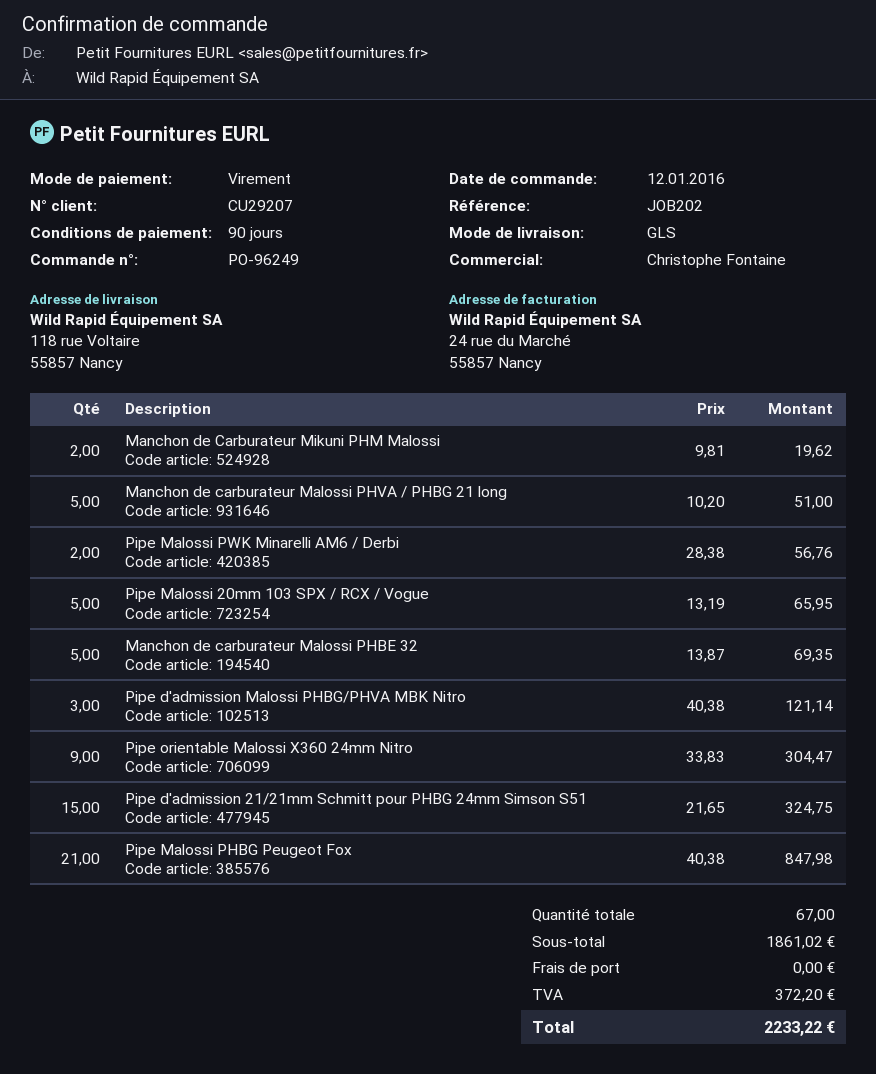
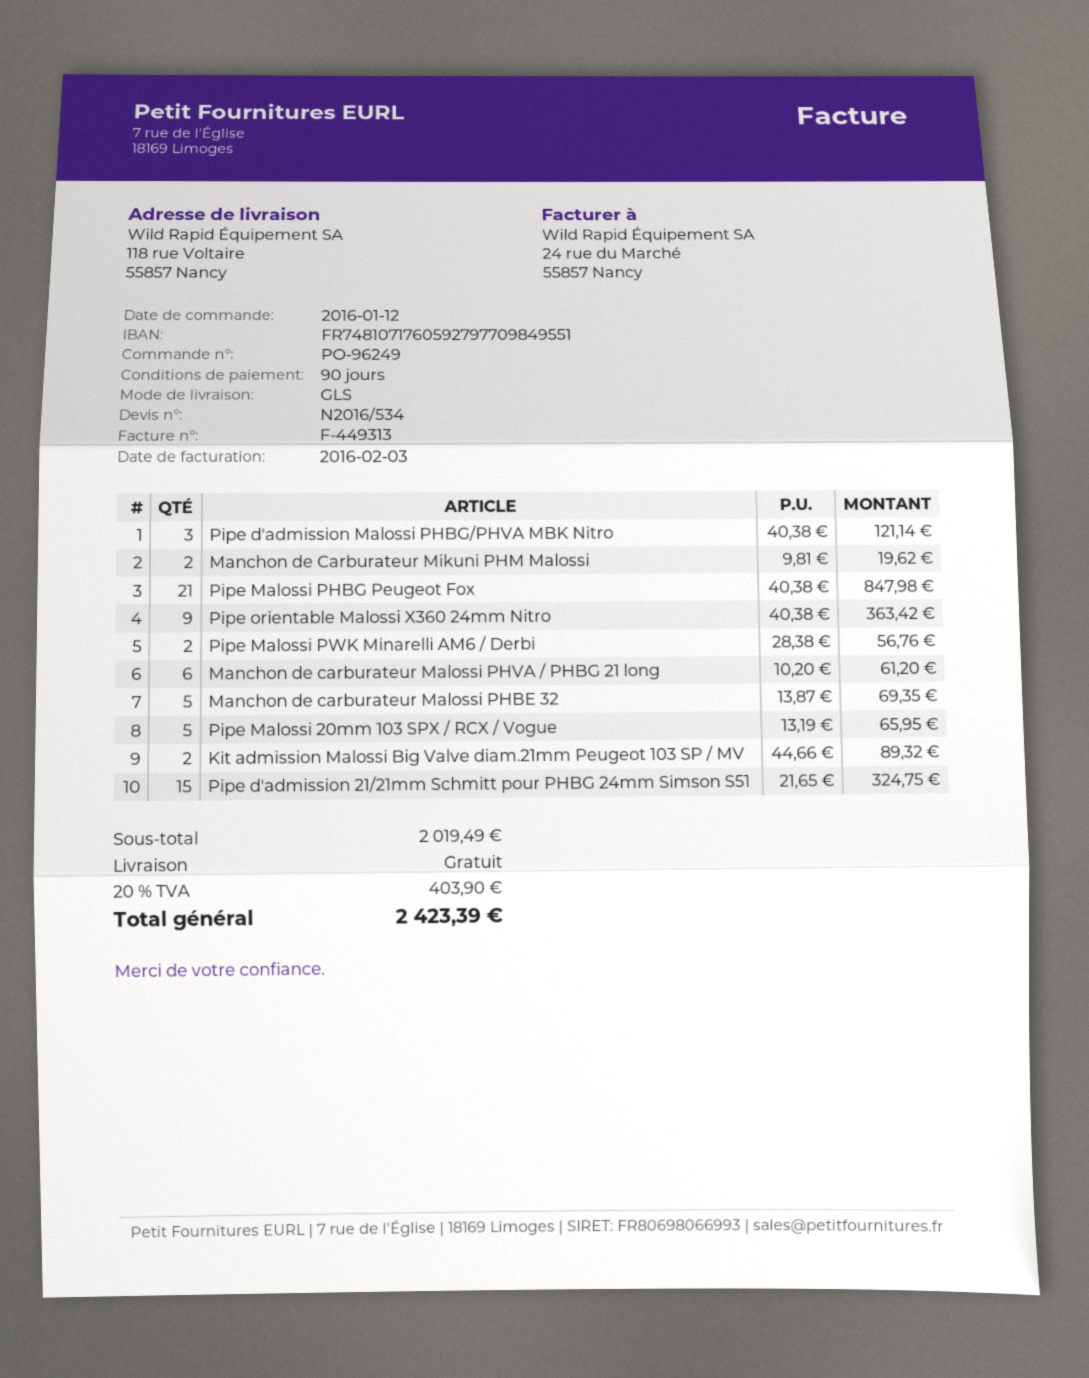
Manchon de carburateur Malossi PHVA / PHBG 21 long: 5 x 10.20 = 51.00 -> 6 x 10.20 = 61.20
Pipe orientable Malossi X360 24mm Nitro: 9 x 33.83 = 304.47 -> 9 x 40.38 = 363.42
Kit admission Malossi Big Valve diam.21mm Peugeot 103 SP / MV: none -> 2 x 44.66 = 89.32
subtotal: 1861.02 -> 2019.49
tax: 372.20 -> 403.90
total: 2233.22 -> 2423.39

